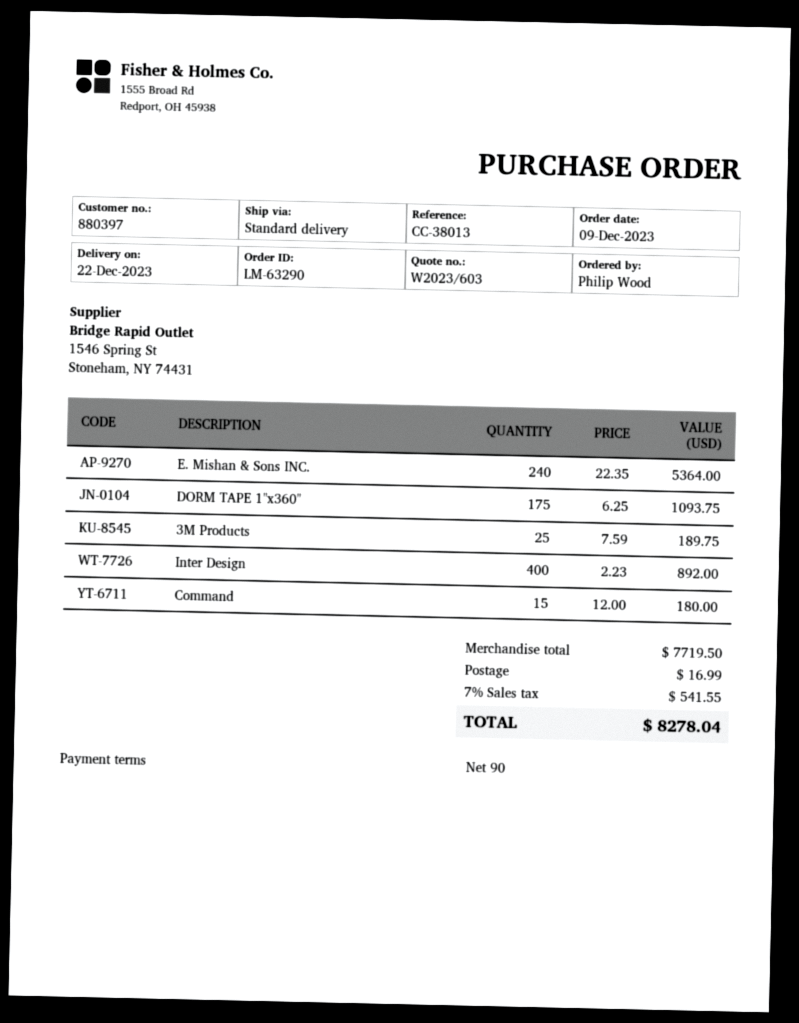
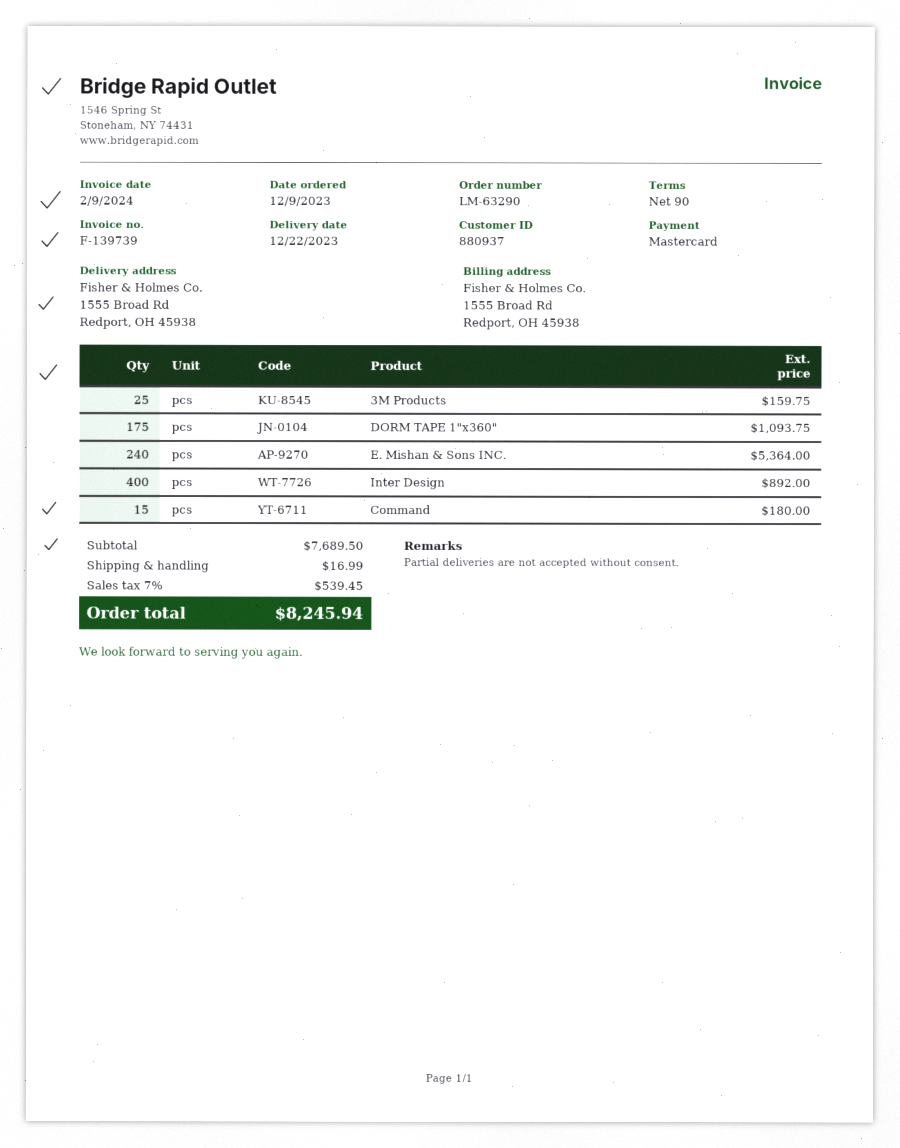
customer number: 880397 -> 880937
3M Products: 25 for 189.75 -> 25 for 159.75
subtotal: 7719.50 -> 7689.50
tax: 7% = 541.55 -> 7% = 539.45
total: 8278.04 -> 8245.94

